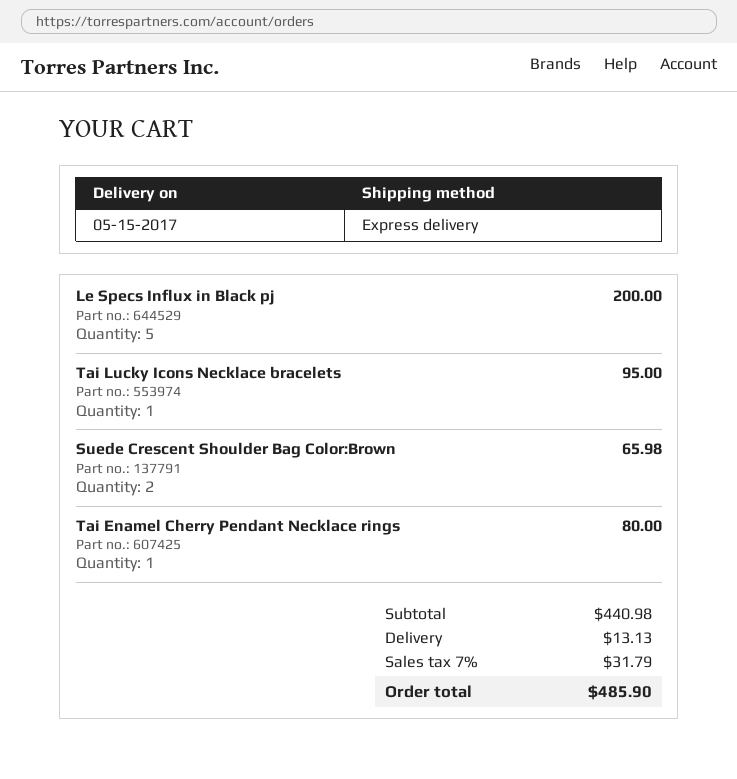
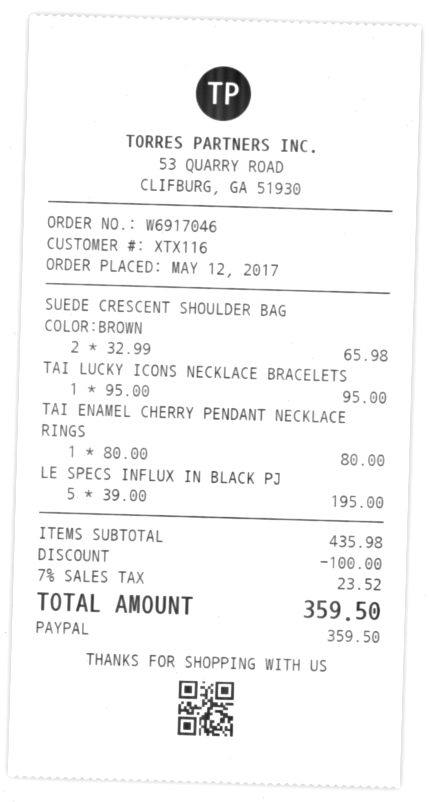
Le Specs Influx in Black pj: 5 for 200.00 -> 5 for 195.00
subtotal: 440.98 -> 435.98
discount: none -> 100.00
shipping: 13.13 -> none
tax: 7% = 31.79 -> 7% = 23.52
total: 485.90 -> 359.50

